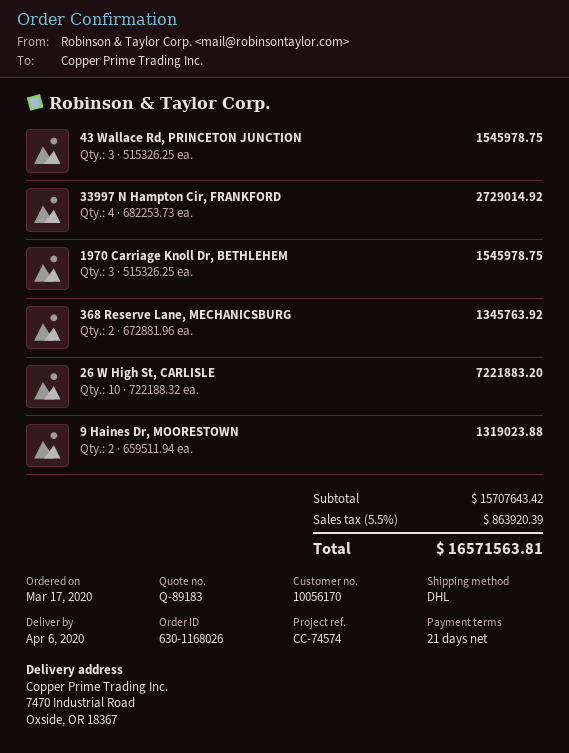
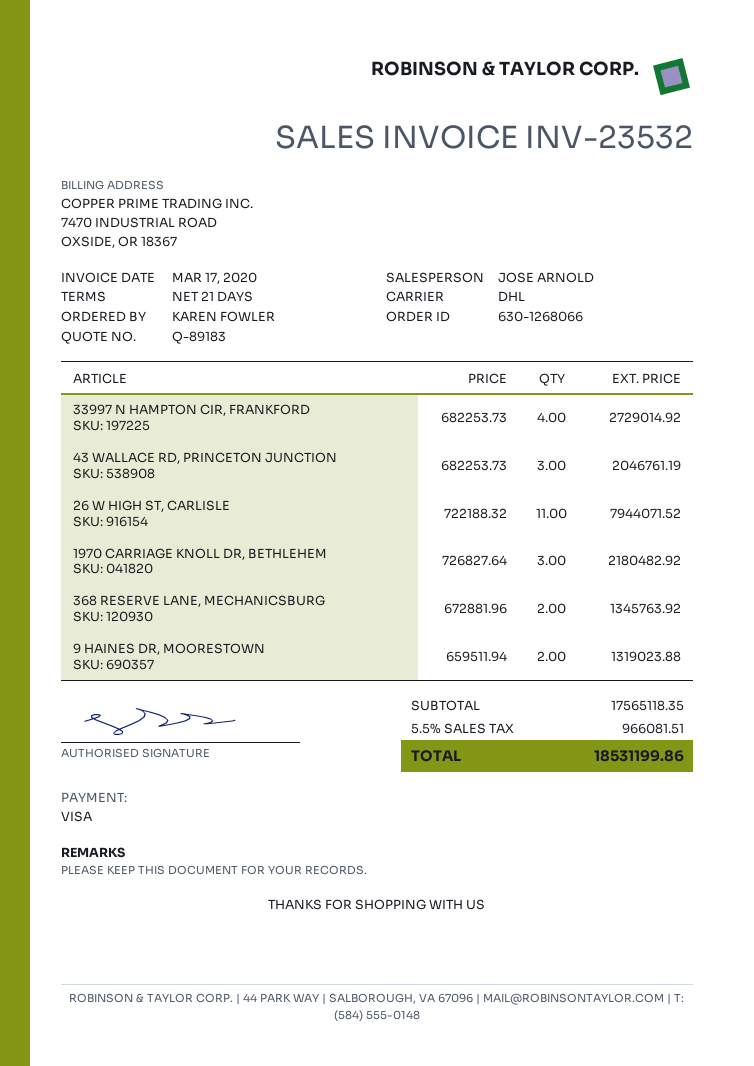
order number: 630-1168026 -> 630-1268066
43 Wallace Rd, PRINCETON JUNCTION: 3 x 515326.25 = 1545978.75 -> 3 x 682253.73 = 2046761.19
1970 Carriage Knoll Dr, BETHLEHEM: 3 x 515326.25 = 1545978.75 -> 3 x 726827.64 = 2180482.92
26 W High St, CARLISLE: 10 x 722188.32 = 7221883.20 -> 11 x 722188.32 = 7944071.52
subtotal: 15707643.42 -> 17565118.35
tax: 5.5% = 863920.39 -> 5.5% = 966081.51
total: 16571563.81 -> 18531199.86

